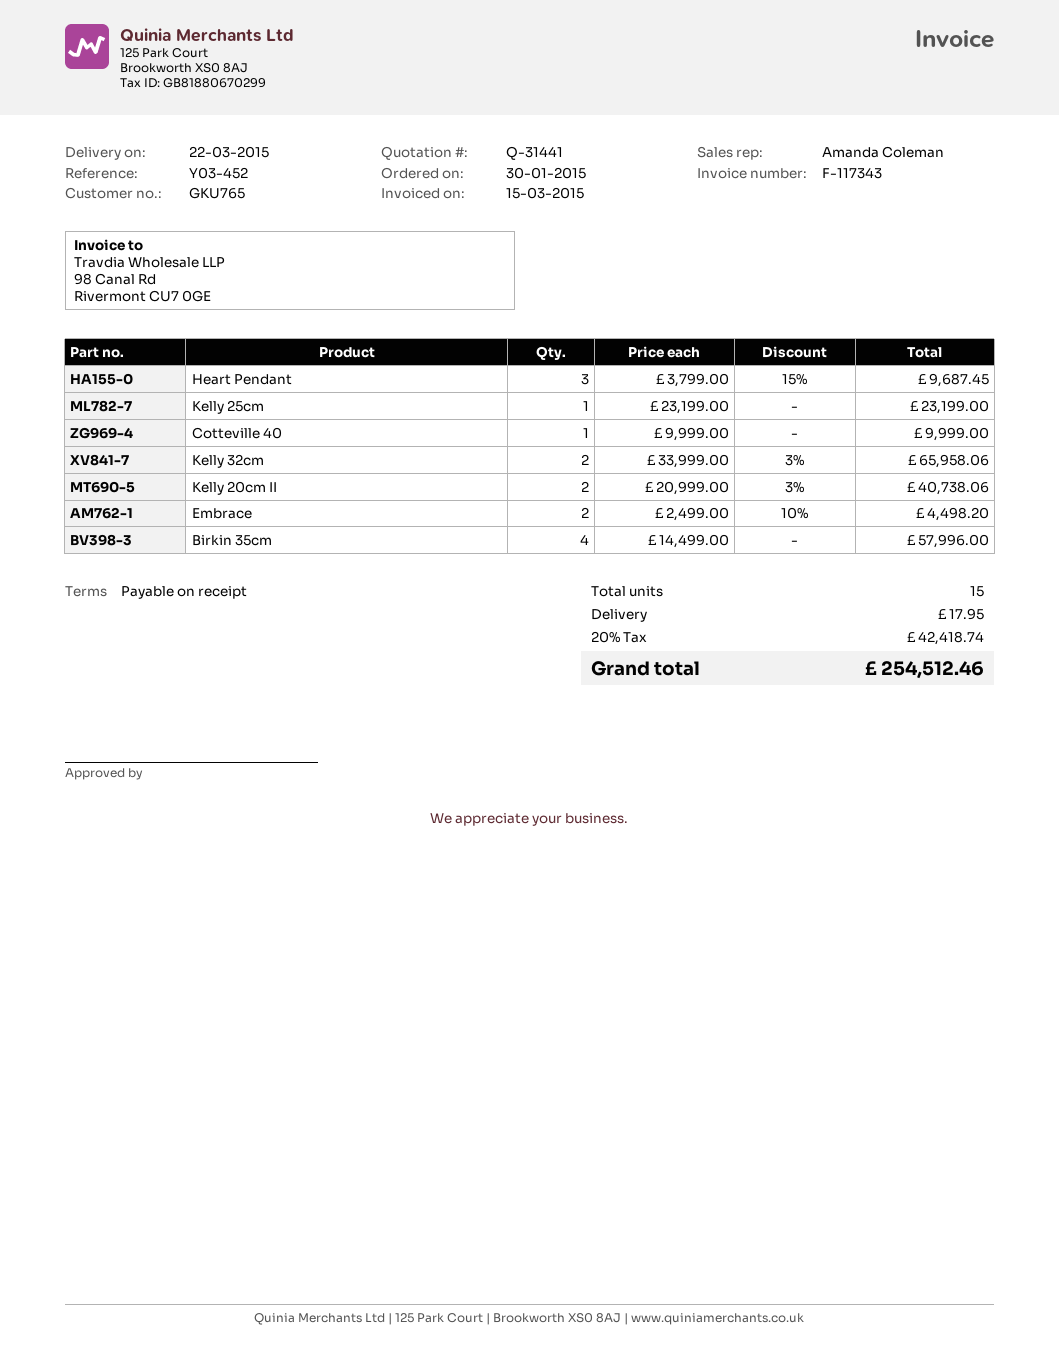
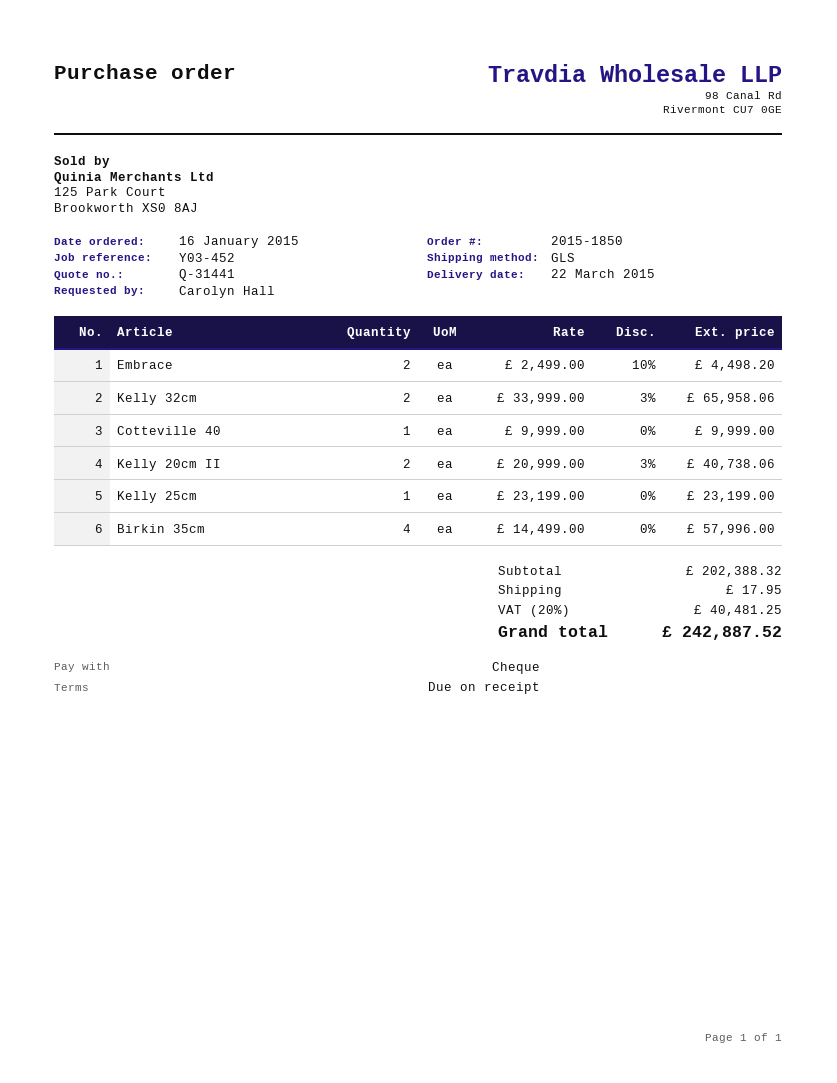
order date: 2015-01-30 -> 2015-01-16
Heart Pendant: 3 x 3799.00 - 15% = 9687.45 -> none
tax: 20% = 42418.74 -> 20% = 40481.25
total: 254512.46 -> 242887.52

